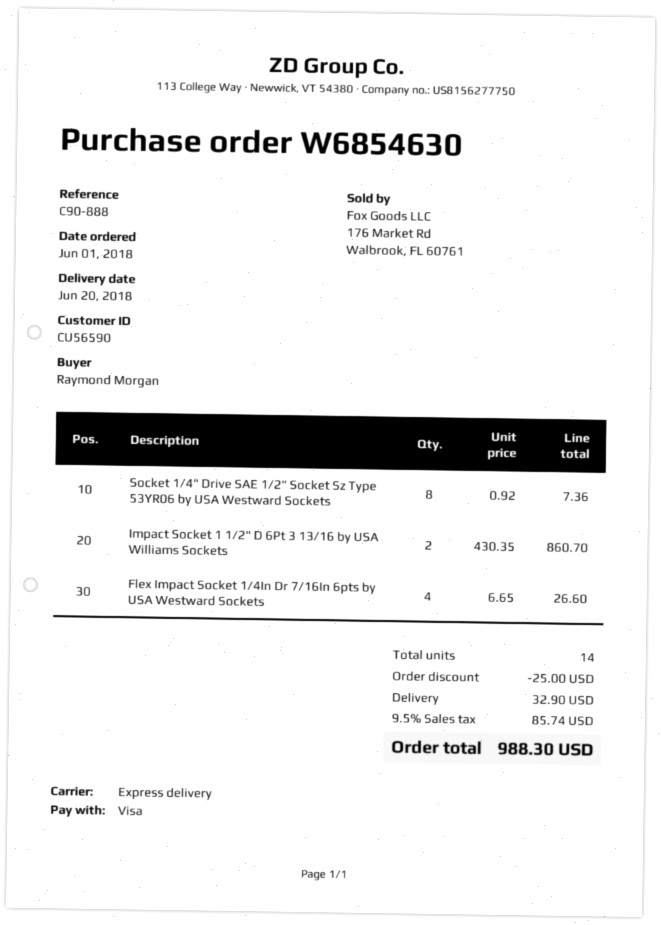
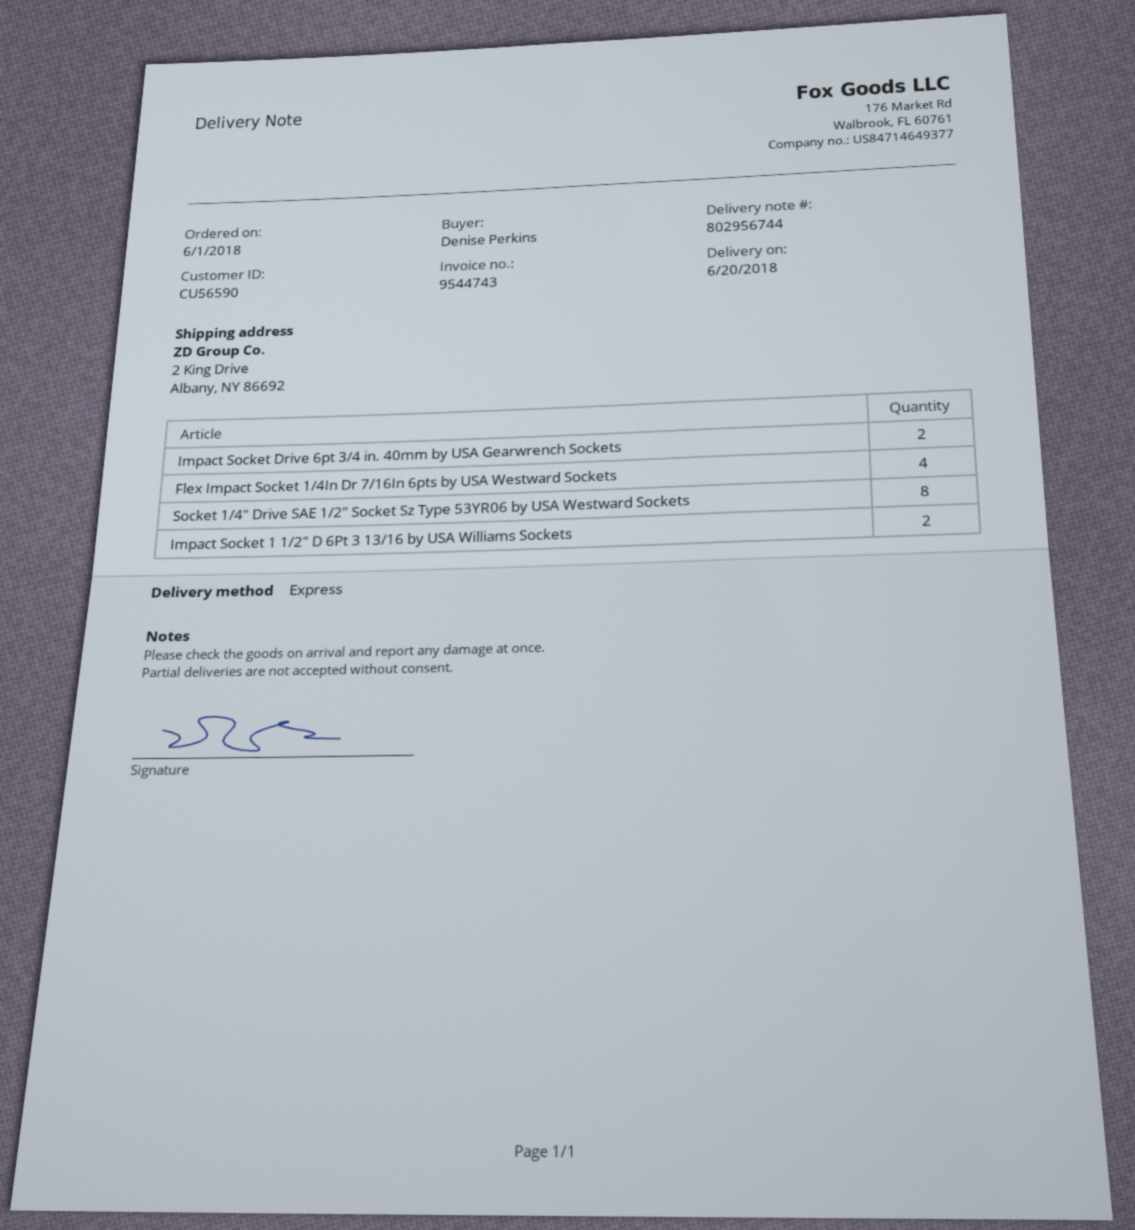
ordered by: Raymond Morgan -> Denise Perkins
Impact Socket Drive 6pt 3/4 in. 40mm by USA Gearwrench Sockets: none -> 2

